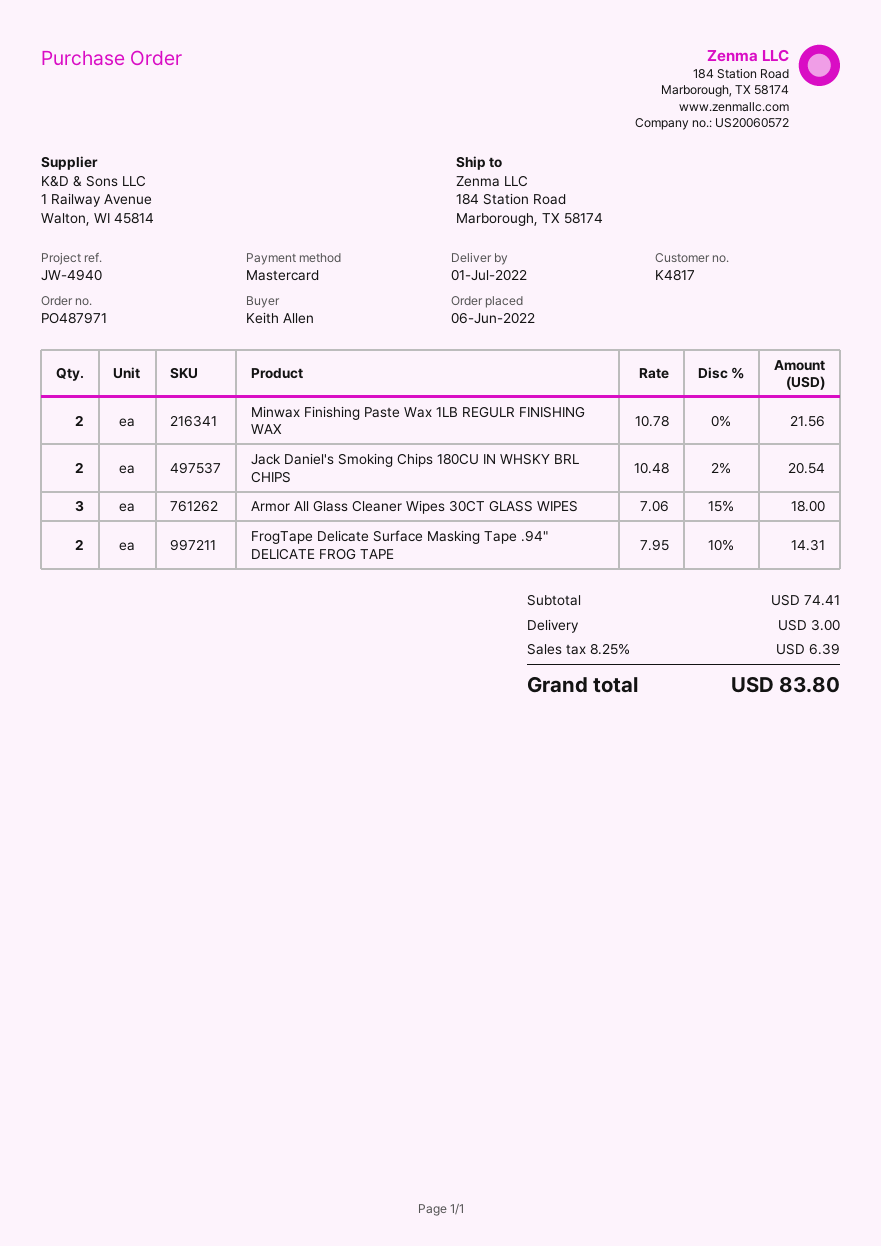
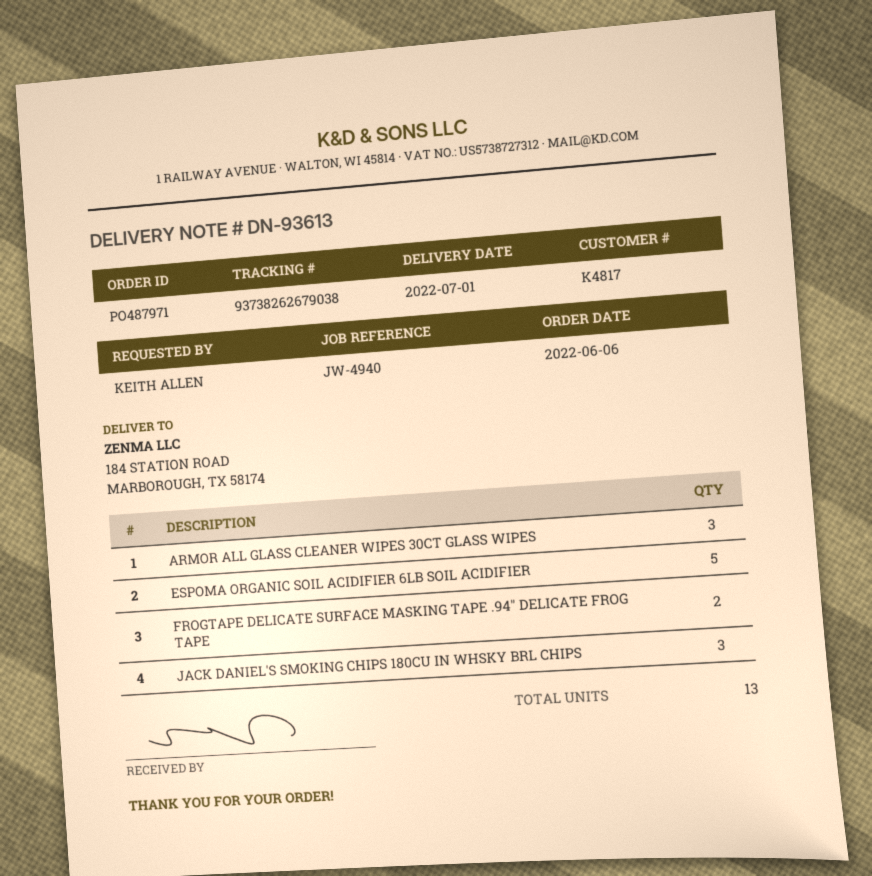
Minwax Finishing Paste Wax 1LB REGULR FINISHING WAX: 2 -> none
Jack Daniel's Smoking Chips 180CU IN WHSKY BRL CHIPS: 2 -> 3
ESPOMA ORGANIC SOIL ACIDIFIER 6LB SOIL ACIDIFIER: none -> 5

